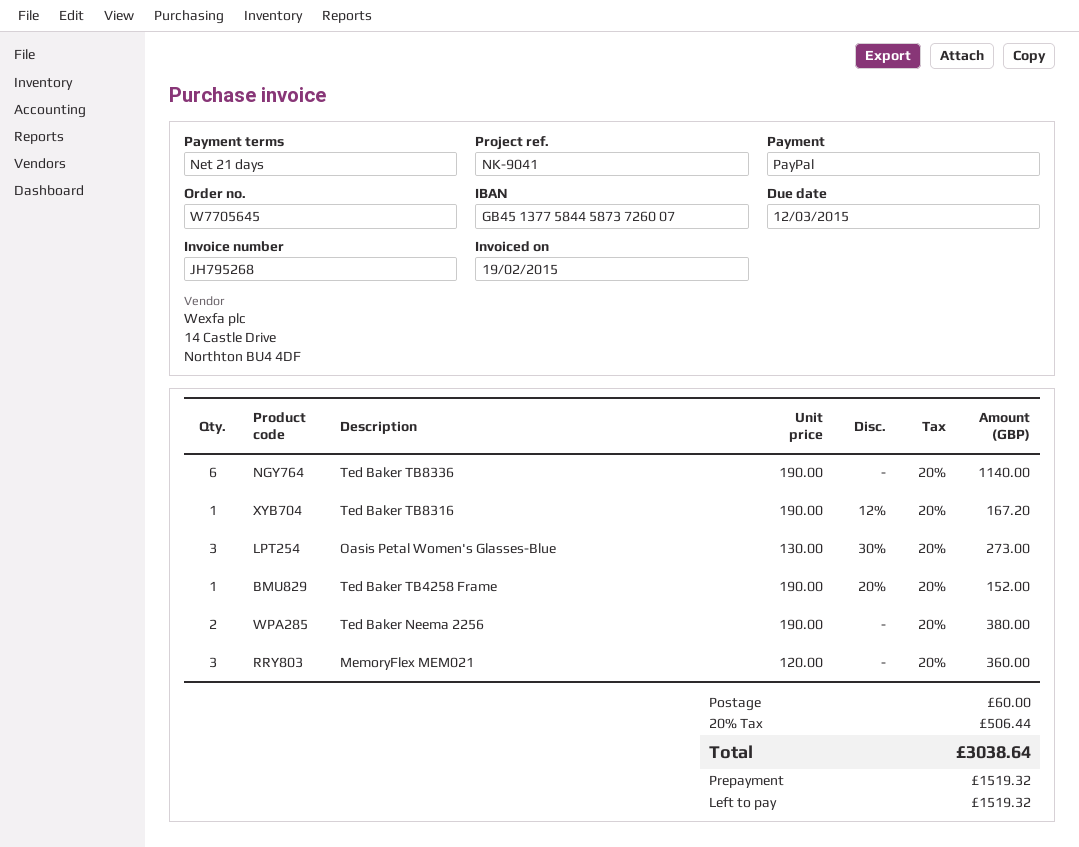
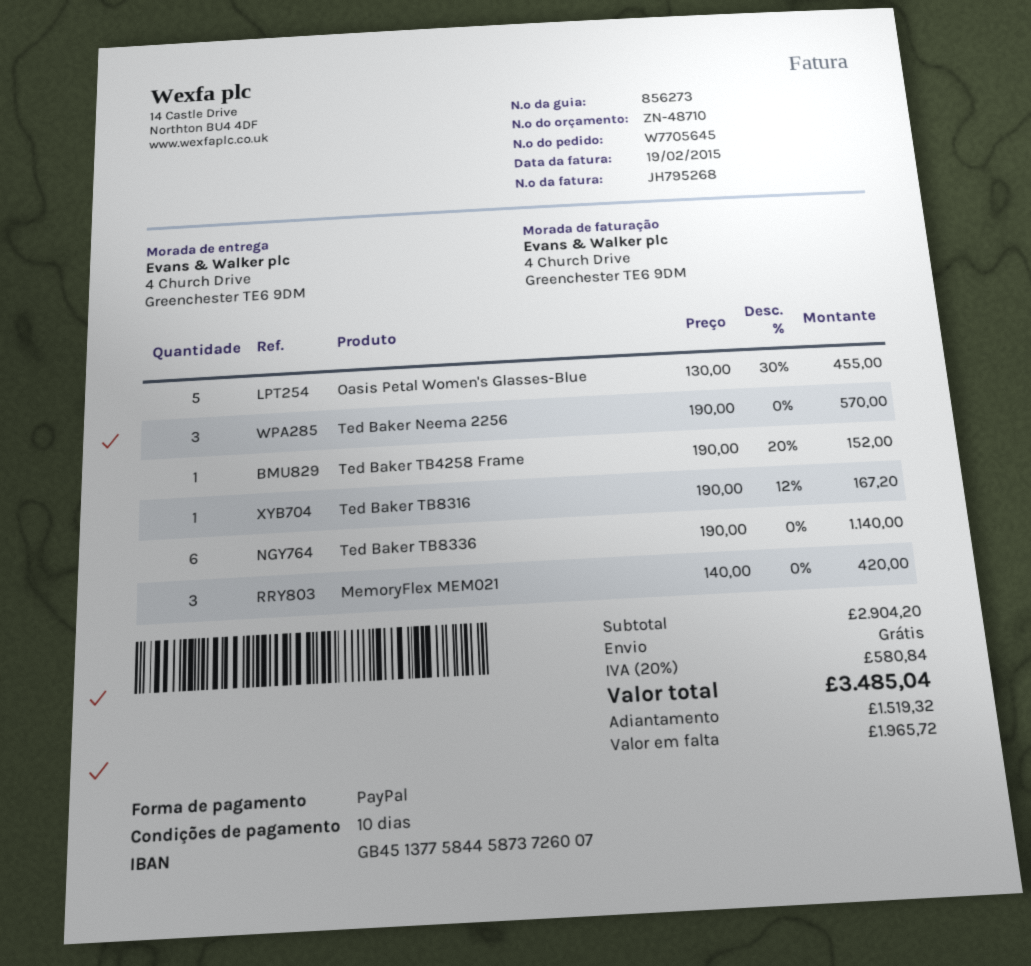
payment terms: 21 days -> 10 days
Oasis Petal Women's Glasses-Blue: 3 x 130.00 - 30% = 273.00 -> 5 x 130.00 - 30% = 455.00
Ted Baker Neema 2256: 2 x 190.00 = 380.00 -> 3 x 190.00 = 570.00
MemoryFlex MEM021: 3 x 120.00 = 360.00 -> 3 x 140.00 = 420.00
shipping: 60.00 -> 0.00
tax: 20% = 506.44 -> 20% = 580.84
total: 3038.64 -> 3485.04
balance: 1519.32 -> 1965.72

